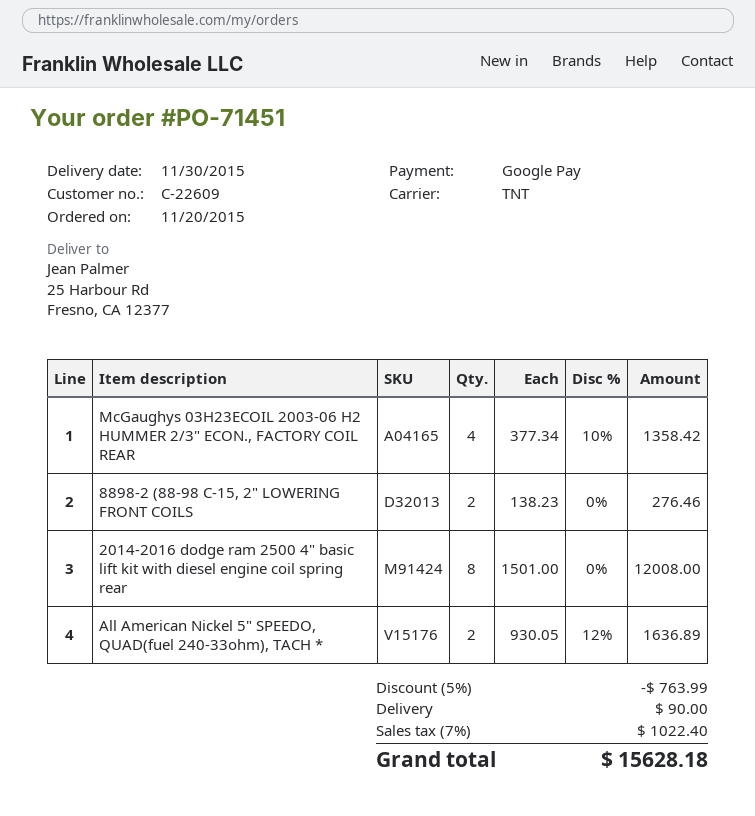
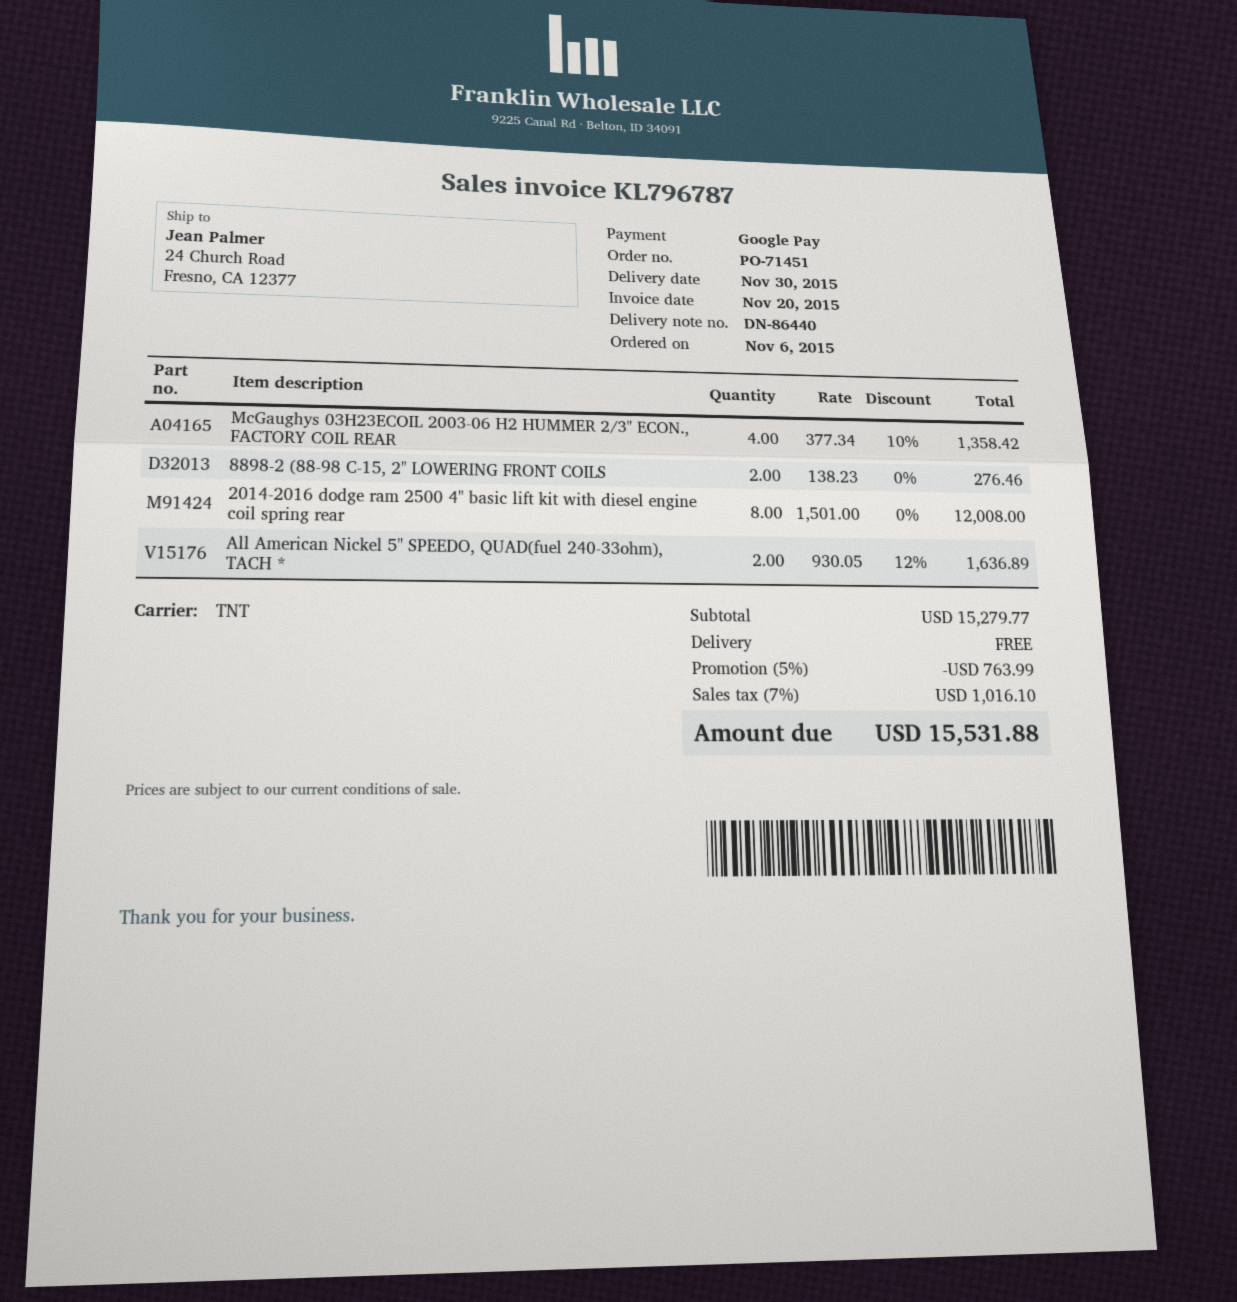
order date: 2015-11-20 -> 2015-11-06
ship to: 25 Harbour Rd, Fresno, CA 12377 -> 24 Church Road, Fresno, CA 12377
shipping: 90.00 -> 0.00
tax: 7% = 1022.40 -> 7% = 1016.10
total: 15628.18 -> 15531.88

